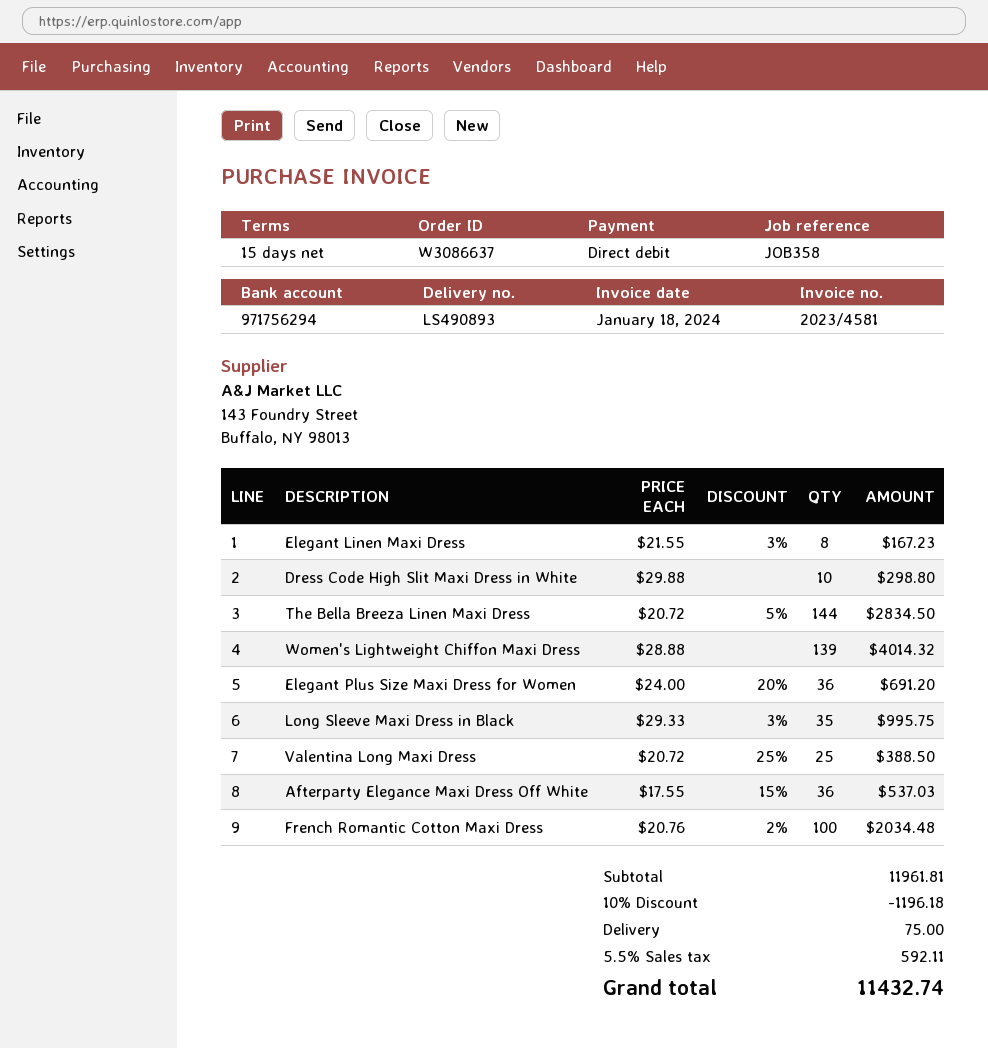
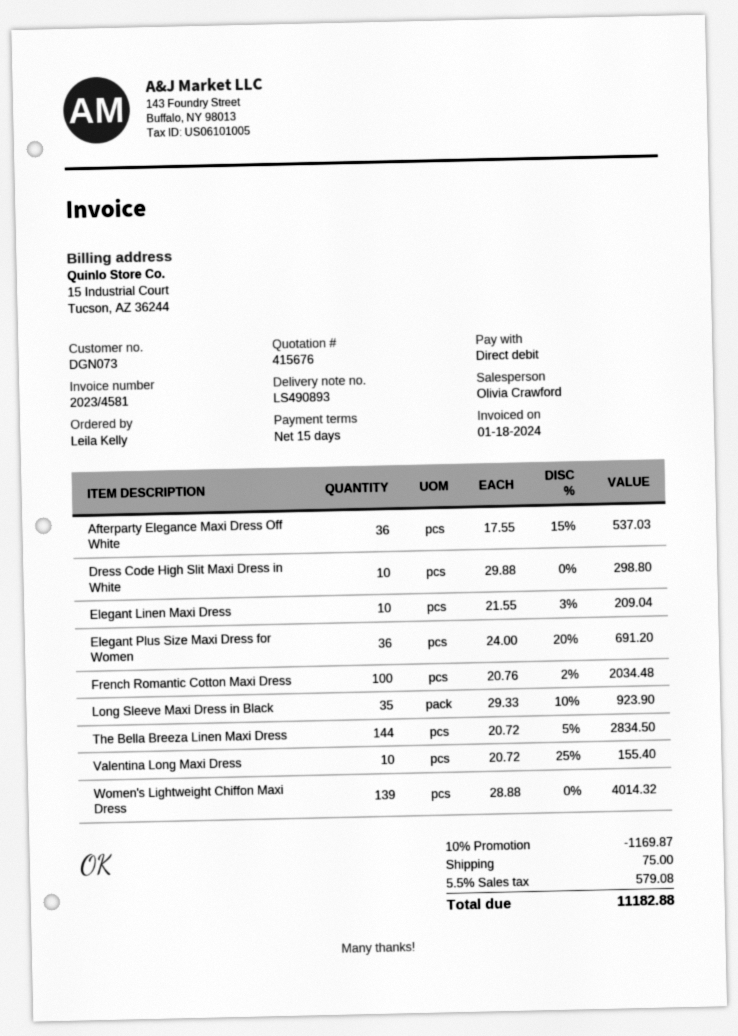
Elegant Linen Maxi Dress: 8 x 21.55 - 3% = 167.23 -> 10 x 21.55 - 3% = 209.04
Long Sleeve Maxi Dress in Black: 35 x 29.33 - 3% = 995.75 -> 35 x 29.33 - 10% = 923.90
Valentina Long Maxi Dress: 25 x 20.72 - 25% = 388.50 -> 10 x 20.72 - 25% = 155.40
discount: 10% = 1196.18 -> 10% = 1169.87
tax: 5.5% = 592.11 -> 5.5% = 579.08
total: 11432.74 -> 11182.88

